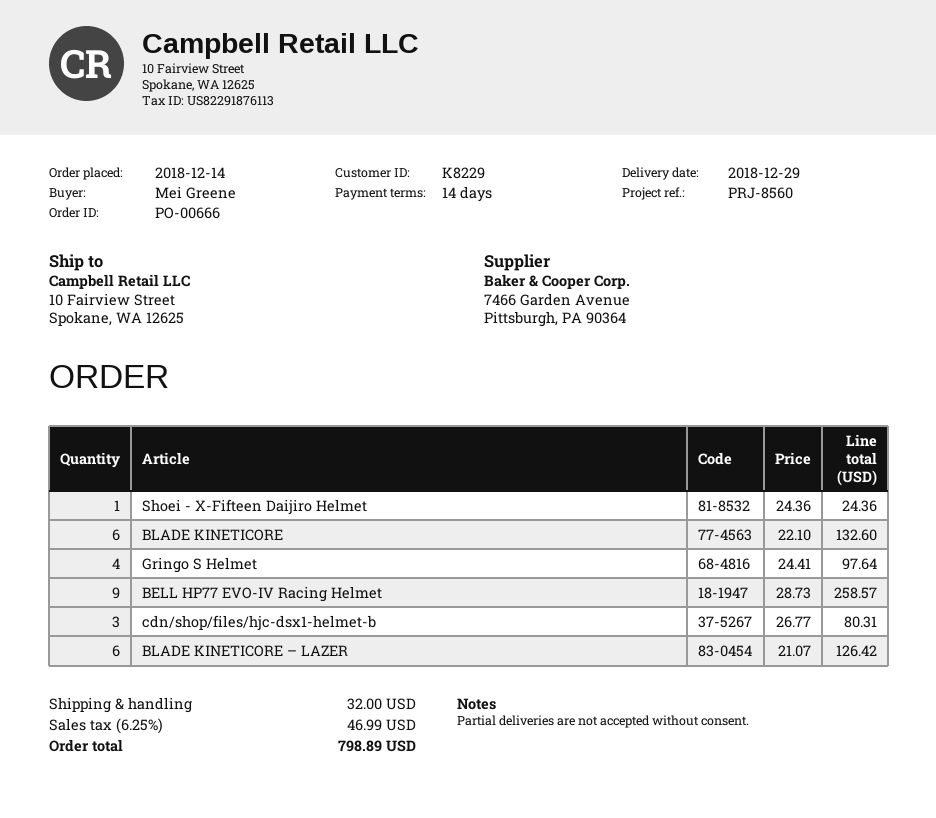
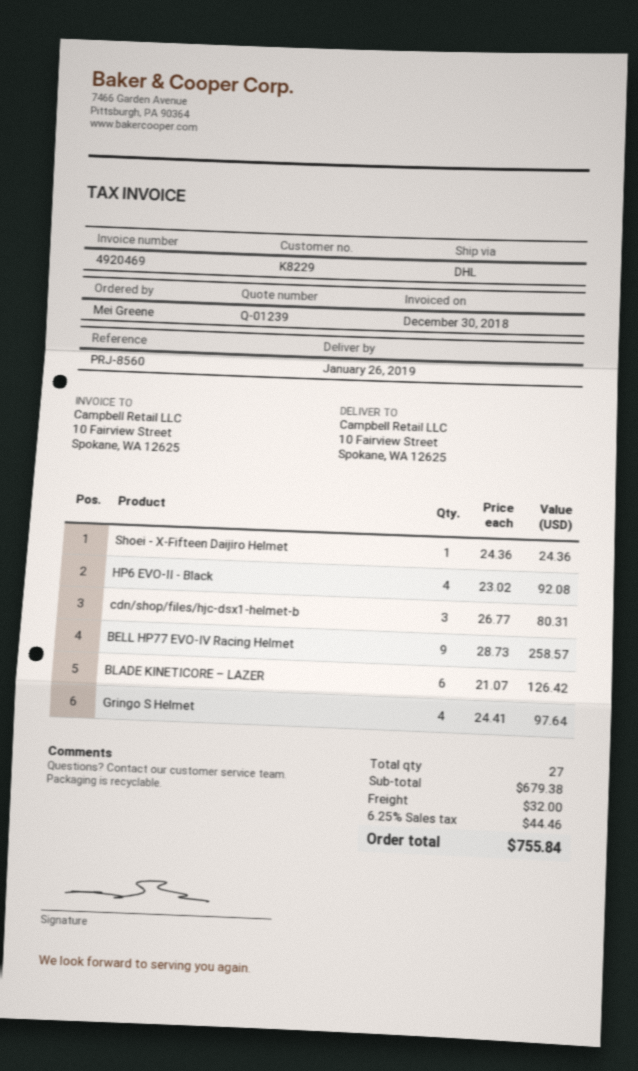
delivery date: 2018-12-29 -> 2019-01-26
BLADE KINETICORE: 6 x 22.10 = 132.60 -> none
HP6 EVO-II - Black: none -> 4 x 23.02 = 92.08
tax: 6.25% = 46.99 -> 6.25% = 44.46
total: 798.89 -> 755.84

